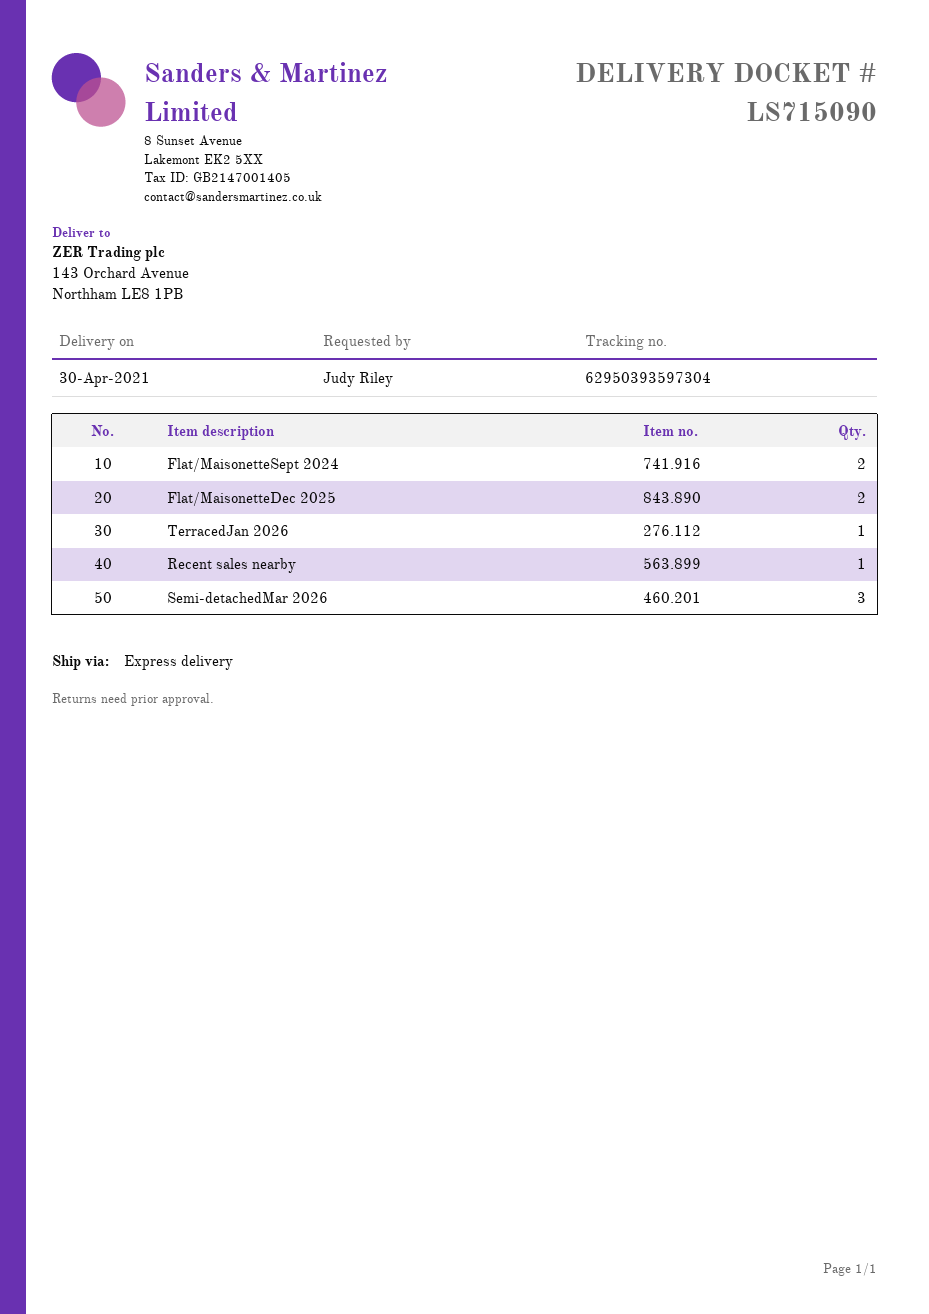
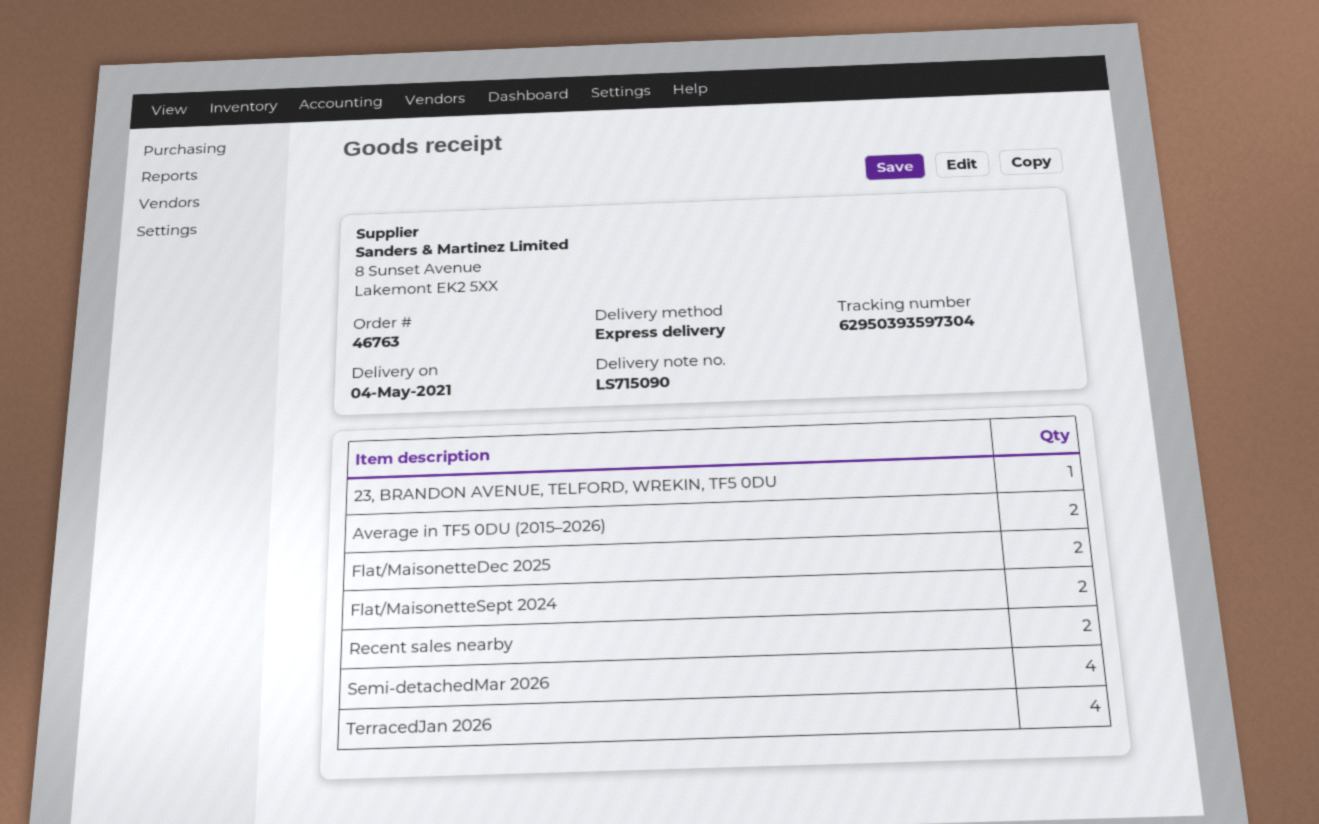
delivery date: 2021-04-30 -> 2021-05-04
TerracedJan 2026: 1 -> 4
Recent sales nearby: 1 -> 2
Semi-detachedMar 2026: 3 -> 4
23, BRANDON AVENUE, TELFORD, WREKIN, TF5 0DU: none -> 1
Average in TF5 0DU (2015–2026): none -> 2

